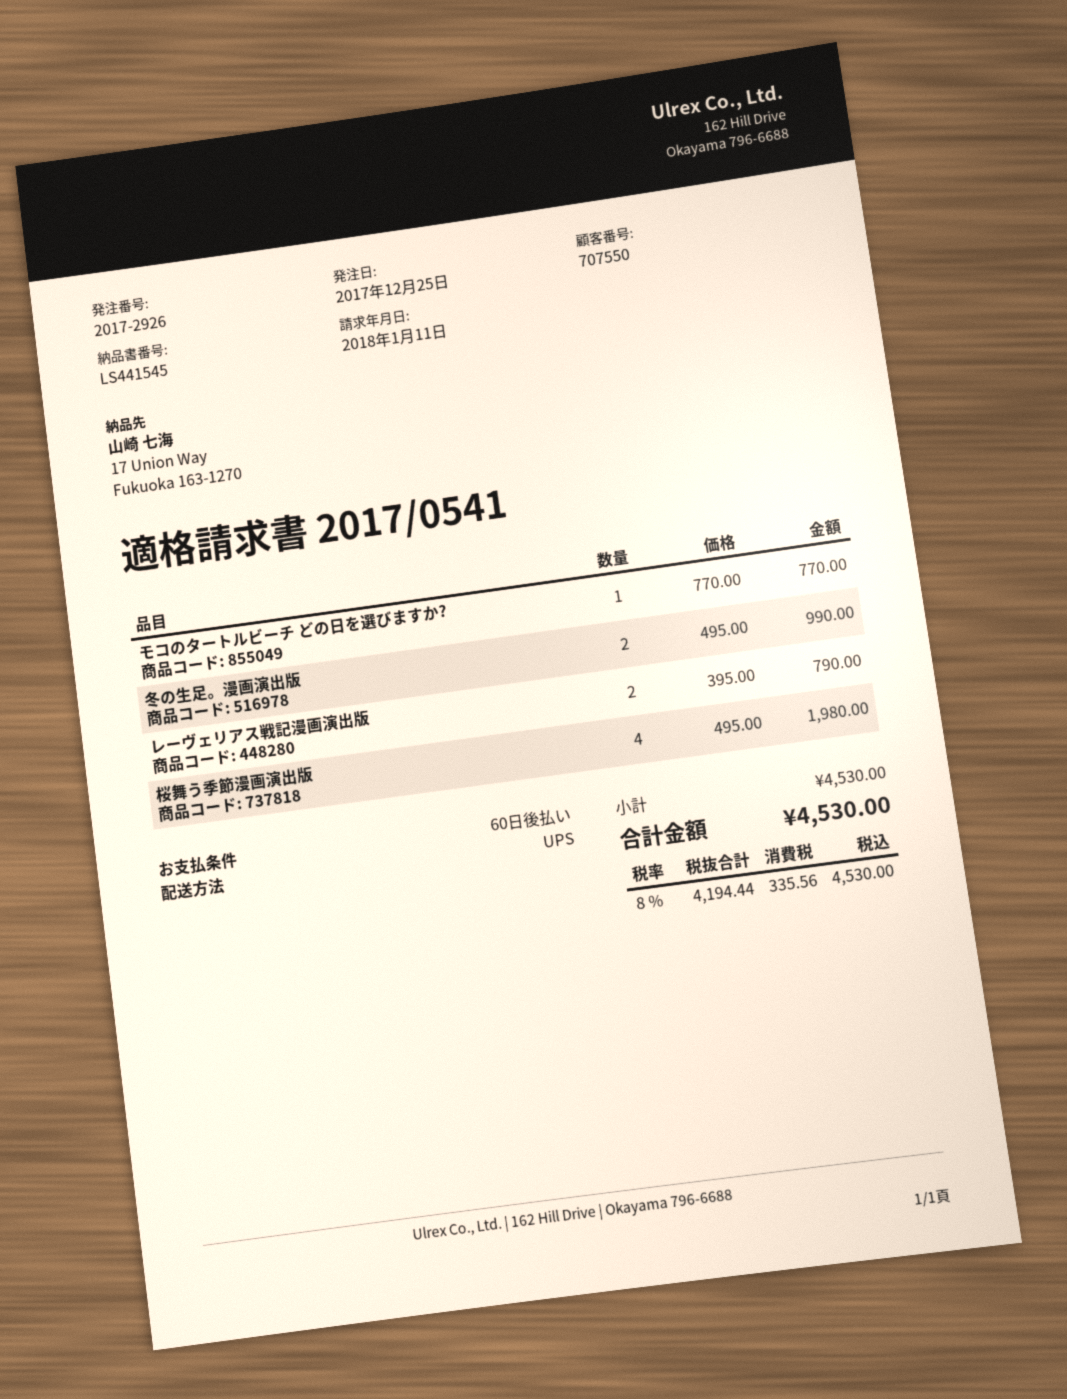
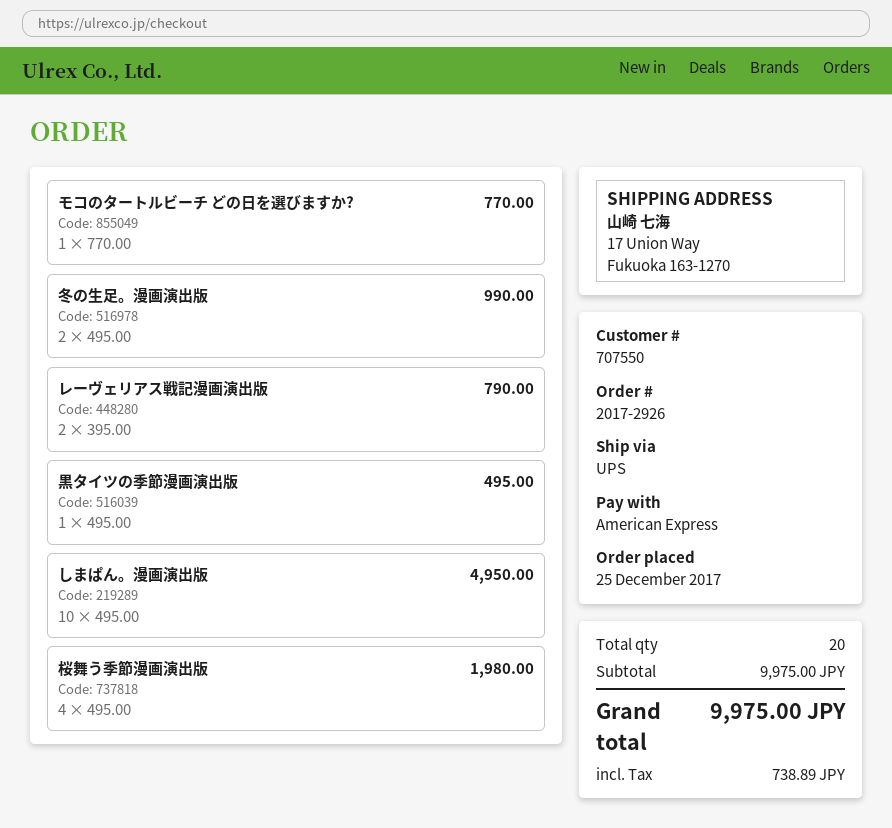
黒タイツの季節漫画演出版: none -> 1 x 495.00 = 495.00
しまぱん。漫画演出版: none -> 10 x 495.00 = 4950.00
subtotal: 4530.00 -> 9975.00
tax: 335.56 -> 738.89
total: 4530.00 -> 9975.00

